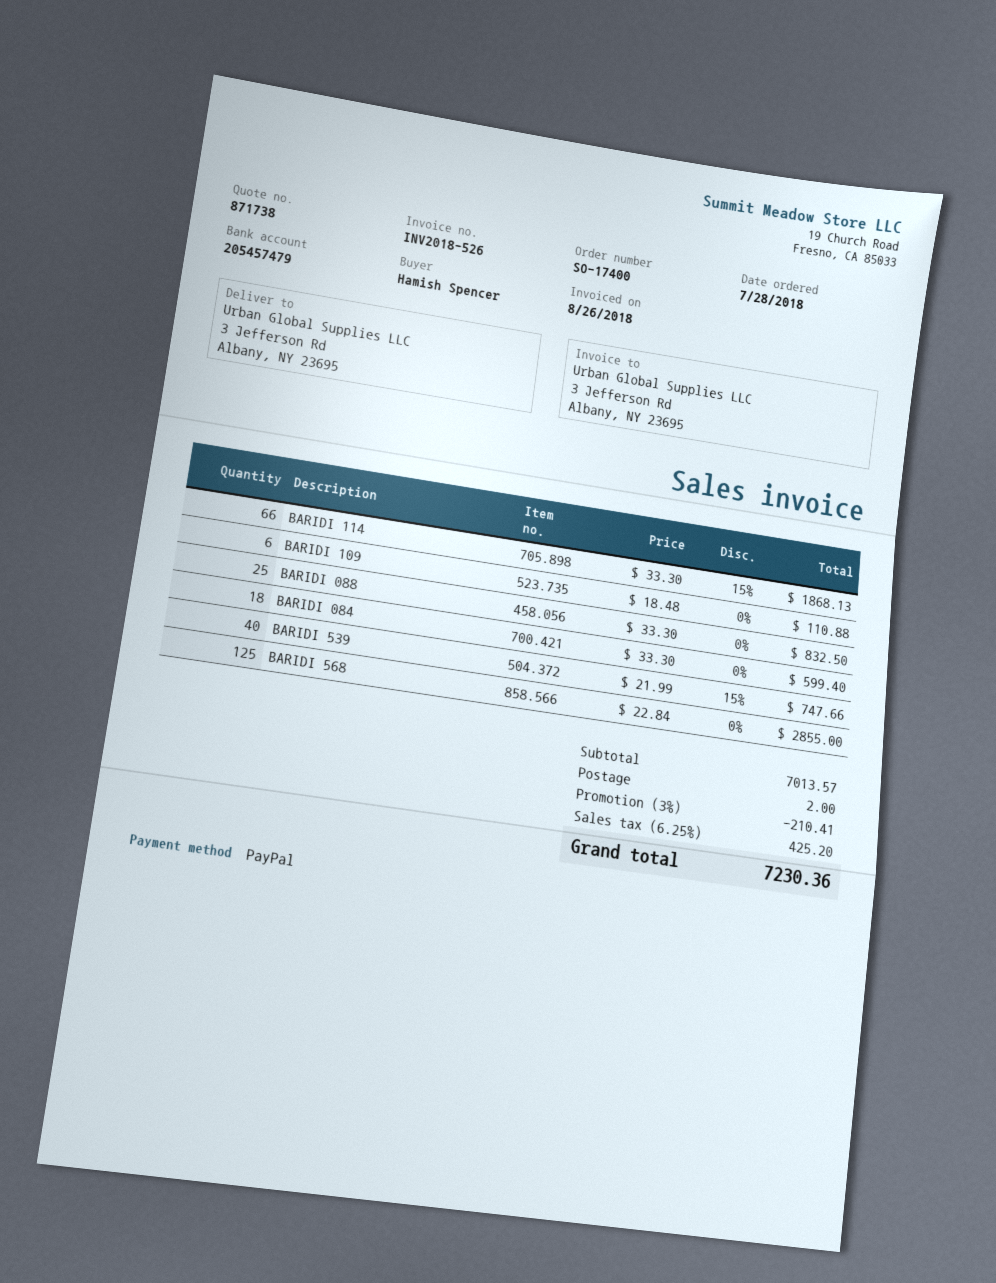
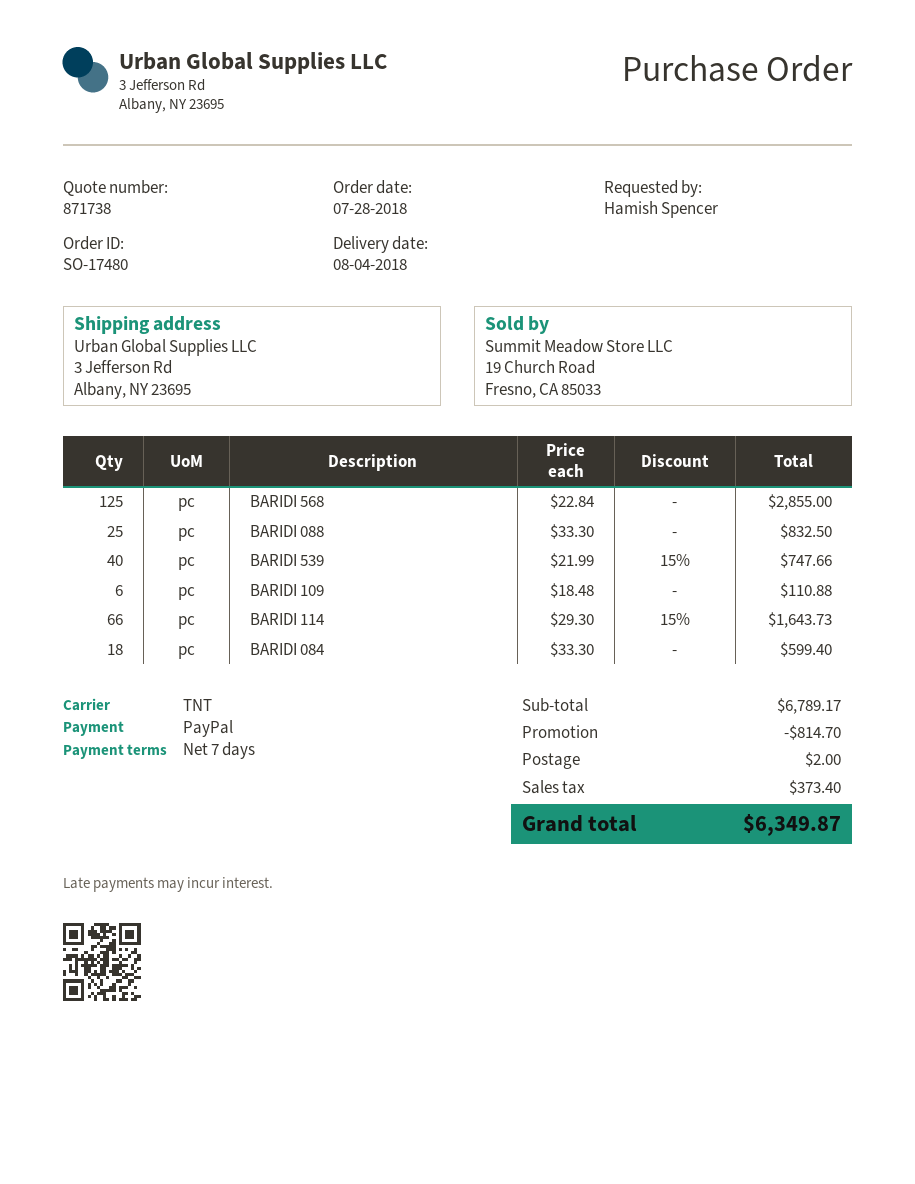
order number: SO-17400 -> SO-17480
BARIDI 114: 66 x 33.30 - 15% = 1868.13 -> 66 x 29.30 - 15% = 1643.73
subtotal: 7013.57 -> 6789.17
discount: 210.41 -> 814.70
tax: 425.20 -> 373.40
total: 7230.36 -> 6349.87

